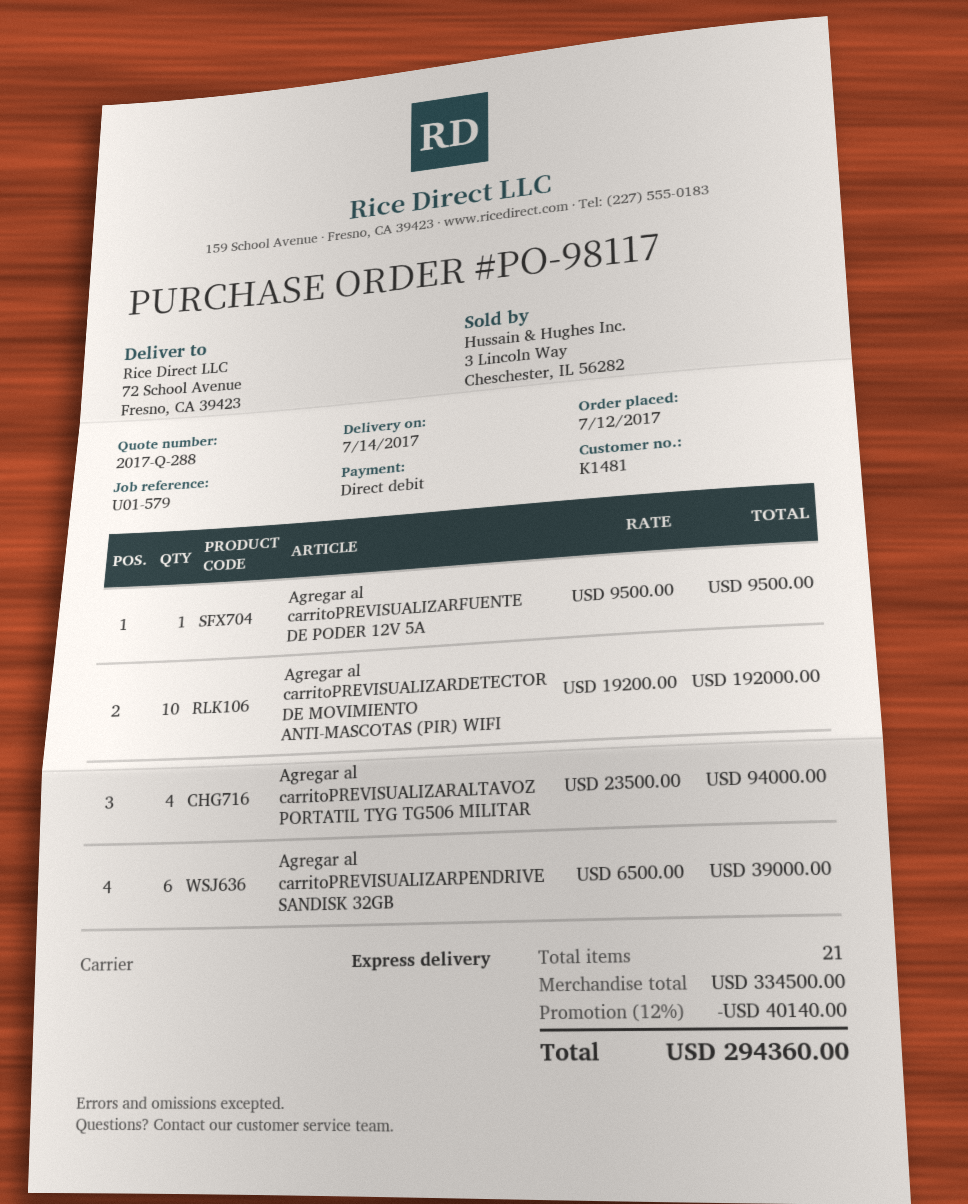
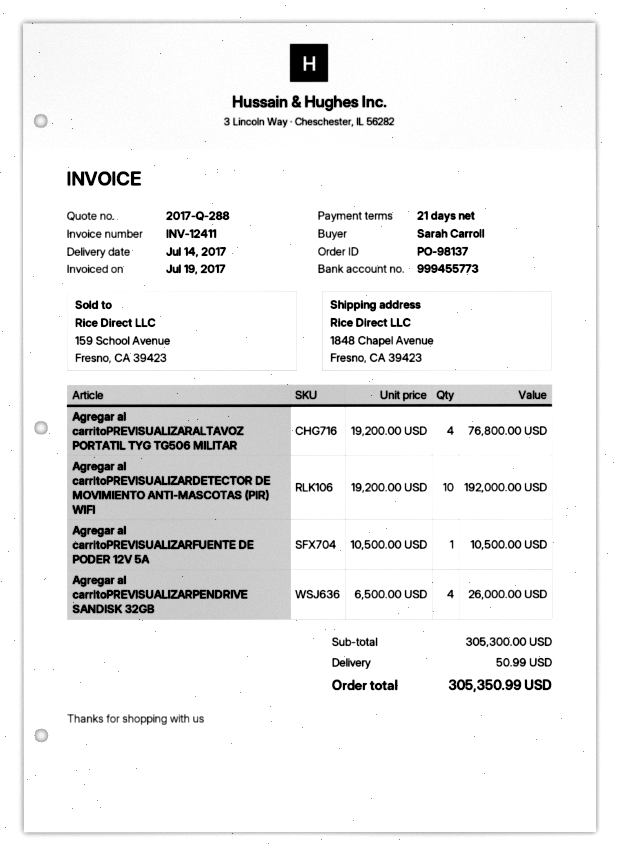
order number: PO-98117 -> PO-98137
ship to: 72 School Avenue, Fresno, CA 39423 -> 1848 Chapel Avenue, Fresno, CA 39423
Agregar al carritoPREVISUALIZARFUENTE DE PODER 12V 5A: 1 x 9500.00 = 9500.00 -> 1 x 10500.00 = 10500.00
Agregar al carritoPREVISUALIZARALTAVOZ PORTATIL TYG TG506 MILITAR: 4 x 23500.00 = 94000.00 -> 4 x 19200.00 = 76800.00
Agregar al carritoPREVISUALIZARPENDRIVE SANDISK 32GB: 6 x 6500.00 = 39000.00 -> 4 x 6500.00 = 26000.00
subtotal: 334500.00 -> 305300.00
discount: 12% = 40140.00 -> none
shipping: none -> 50.99
total: 294360.00 -> 305350.99

